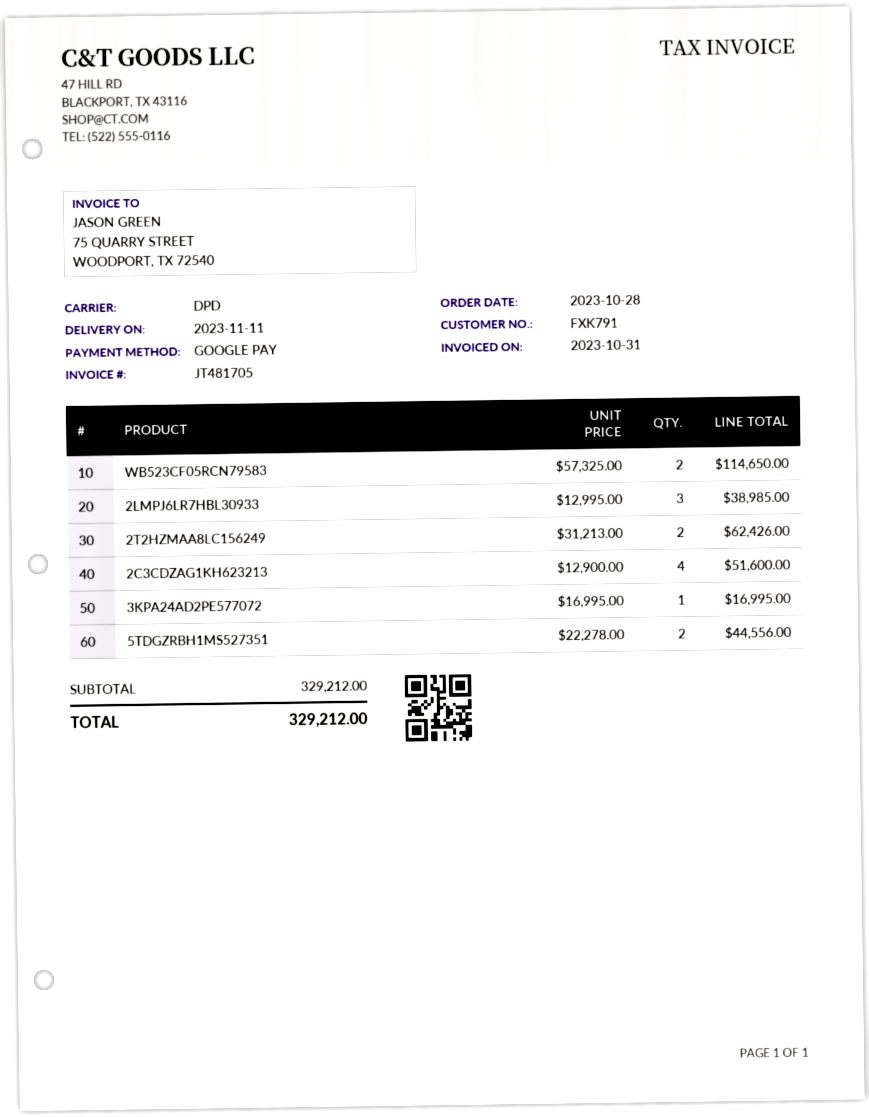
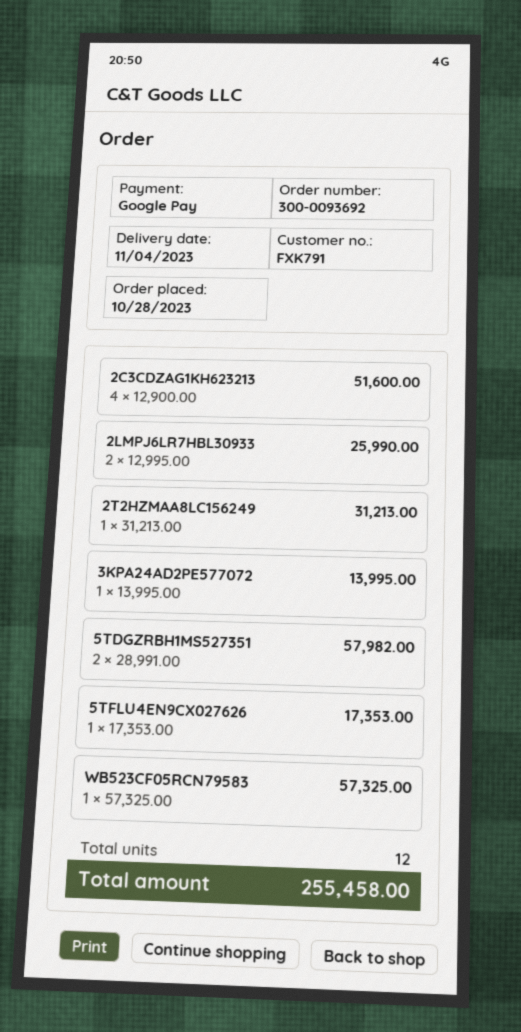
delivery date: 2023-11-11 -> 2023-11-04
WB523CF05RCN79583: 2 x 57325.00 = 114650.00 -> 1 x 57325.00 = 57325.00
2LMPJ6LR7HBL30933: 3 x 12995.00 = 38985.00 -> 2 x 12995.00 = 25990.00
2T2HZMAA8LC156249: 2 x 31213.00 = 62426.00 -> 1 x 31213.00 = 31213.00
3KPA24AD2PE577072: 1 x 16995.00 = 16995.00 -> 1 x 13995.00 = 13995.00
5TDGZRBH1MS527351: 2 x 22278.00 = 44556.00 -> 2 x 28991.00 = 57982.00
5TFLU4EN9CX027626: none -> 1 x 17353.00 = 17353.00
total: 329212.00 -> 255458.00

